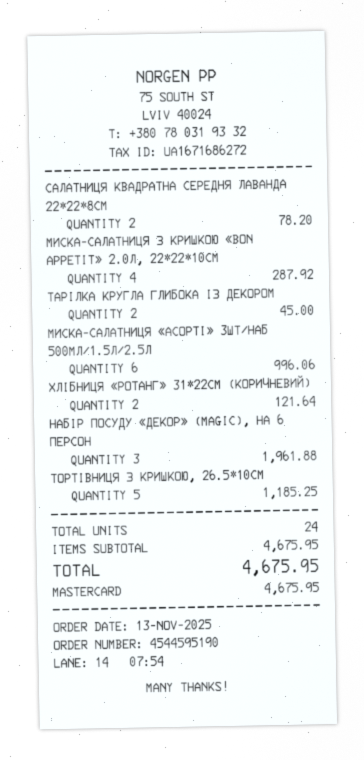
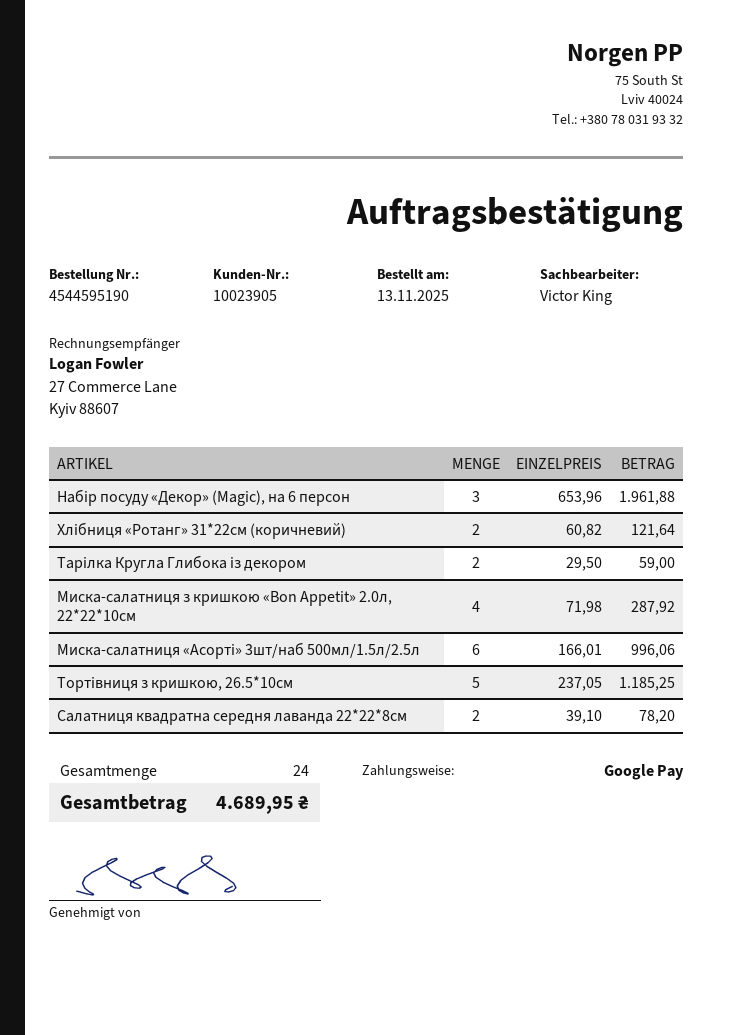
payment method: Mastercard -> Google Pay
ТАРІЛКА КРУГЛА ГЛИБОКА ІЗ ДЕКОРОМ: 2 for 45.00 -> 2 for 59.00
total: 4675.95 -> 4689.95

